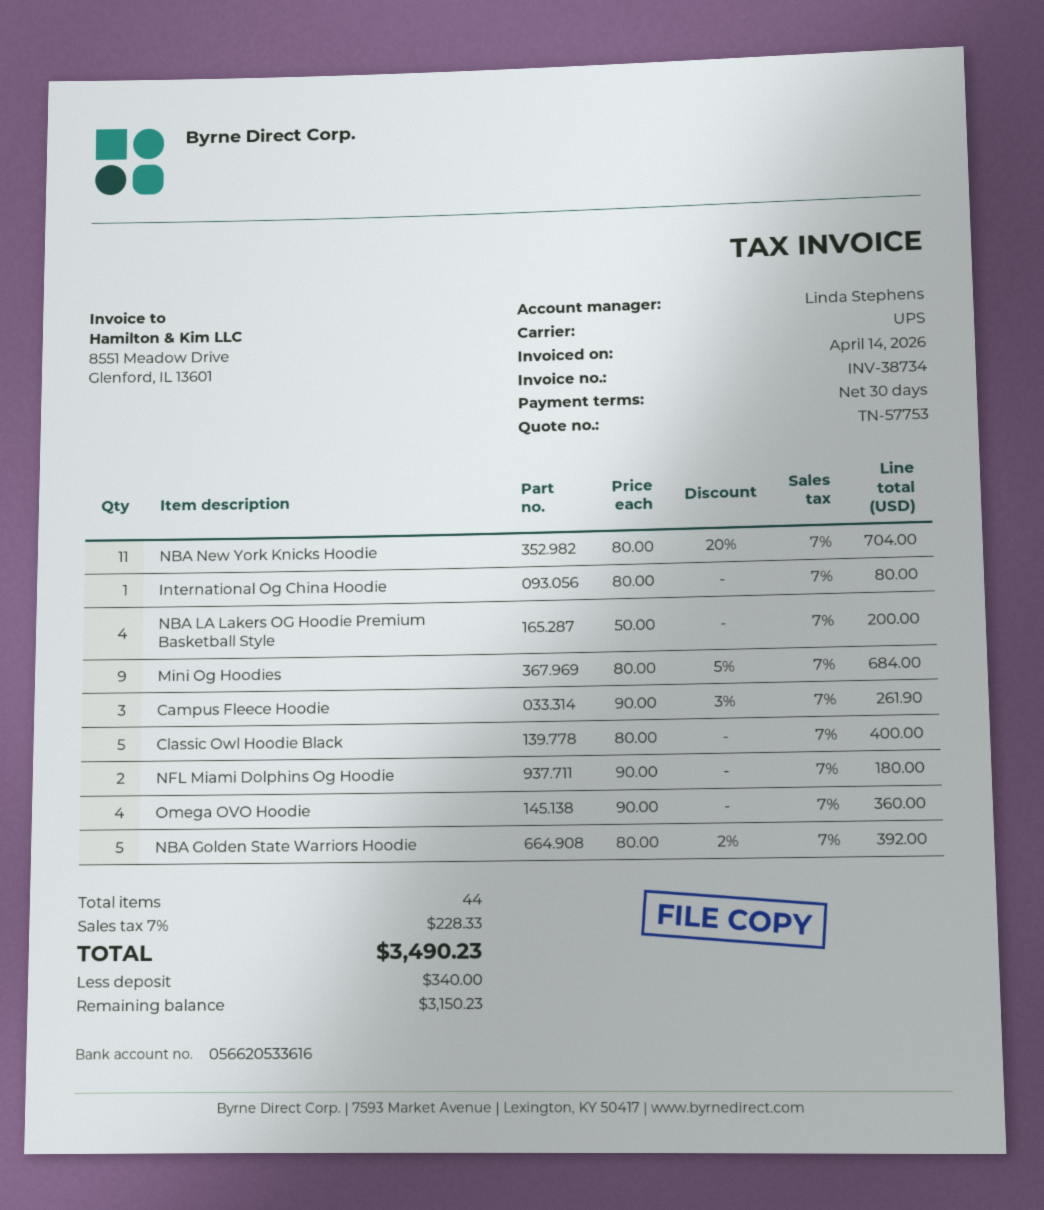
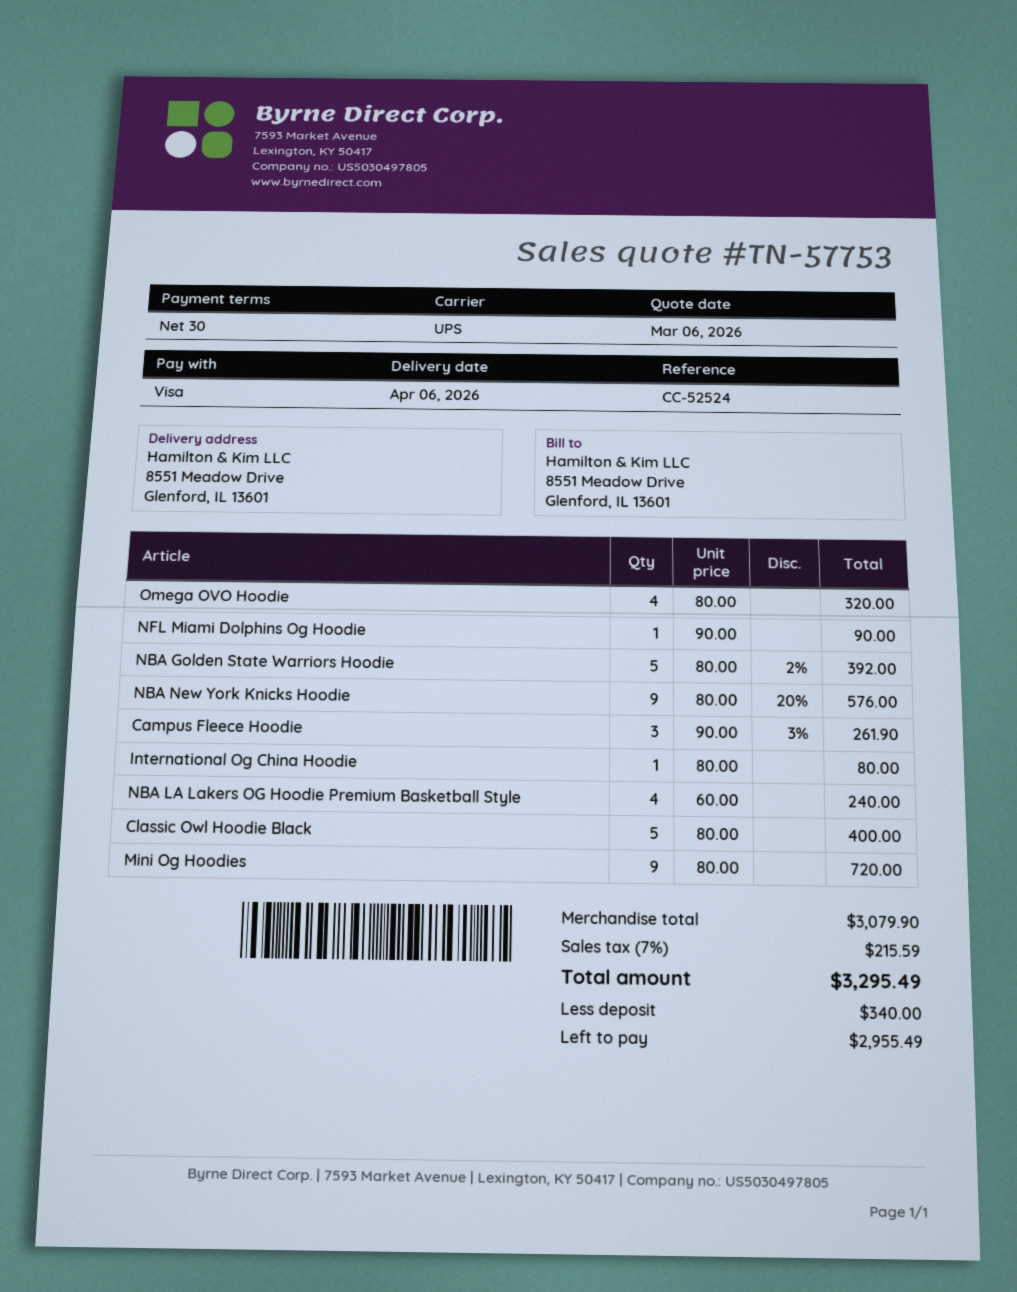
NBA New York Knicks Hoodie: 11 x 80.00 - 20% = 704.00 -> 9 x 80.00 - 20% = 576.00
NBA LA Lakers OG Hoodie Premium Basketball Style: 4 x 50.00 = 200.00 -> 4 x 60.00 = 240.00
Mini Og Hoodies: 9 x 80.00 - 5% = 684.00 -> 9 x 80.00 = 720.00
NFL Miami Dolphins Og Hoodie: 2 x 90.00 = 180.00 -> 1 x 90.00 = 90.00
Omega OVO Hoodie: 4 x 90.00 = 360.00 -> 4 x 80.00 = 320.00
tax: 7% = 228.33 -> 7% = 215.59
total: 3490.23 -> 3295.49
balance: 3150.23 -> 2955.49

